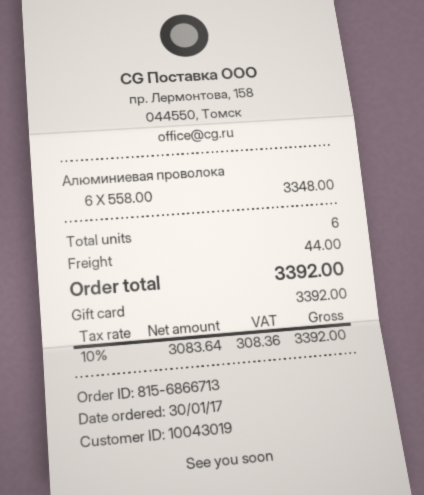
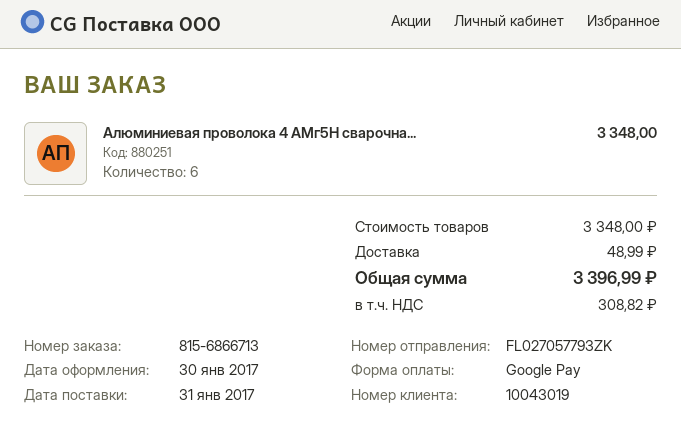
payment method: gift card -> Google Pay
shipping: 44.00 -> 48.99
tax: 308.36 -> 308.82
total: 3392.00 -> 3396.99

